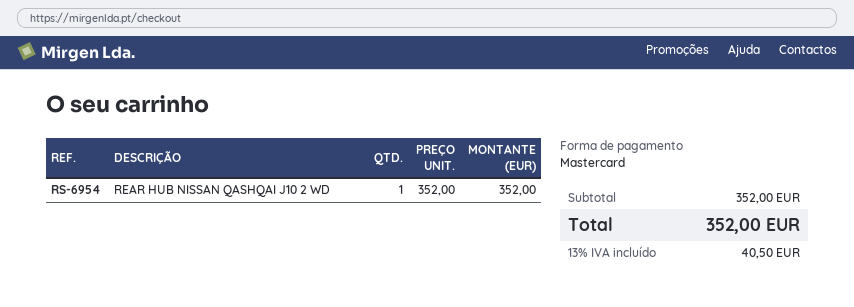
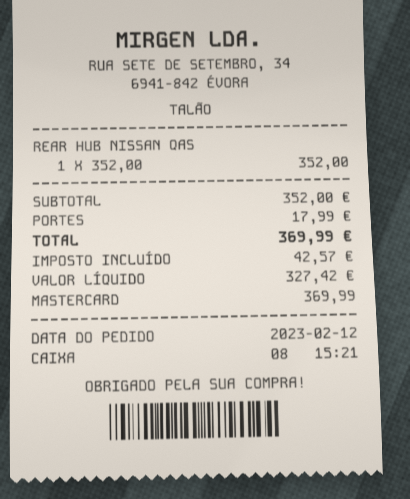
shipping: none -> 17.99
tax: 40.50 -> 42.57
total: 352.00 -> 369.99

